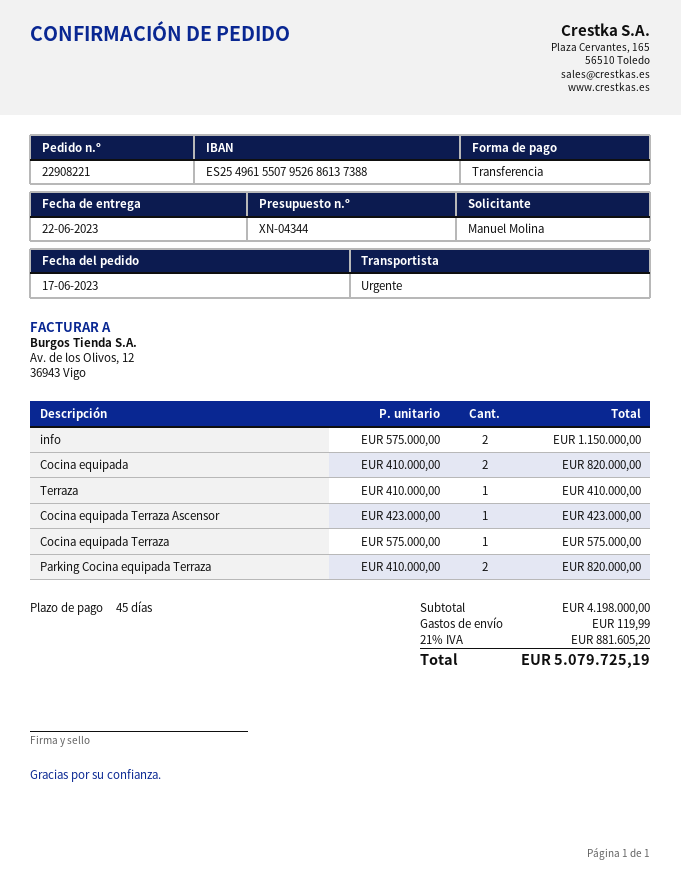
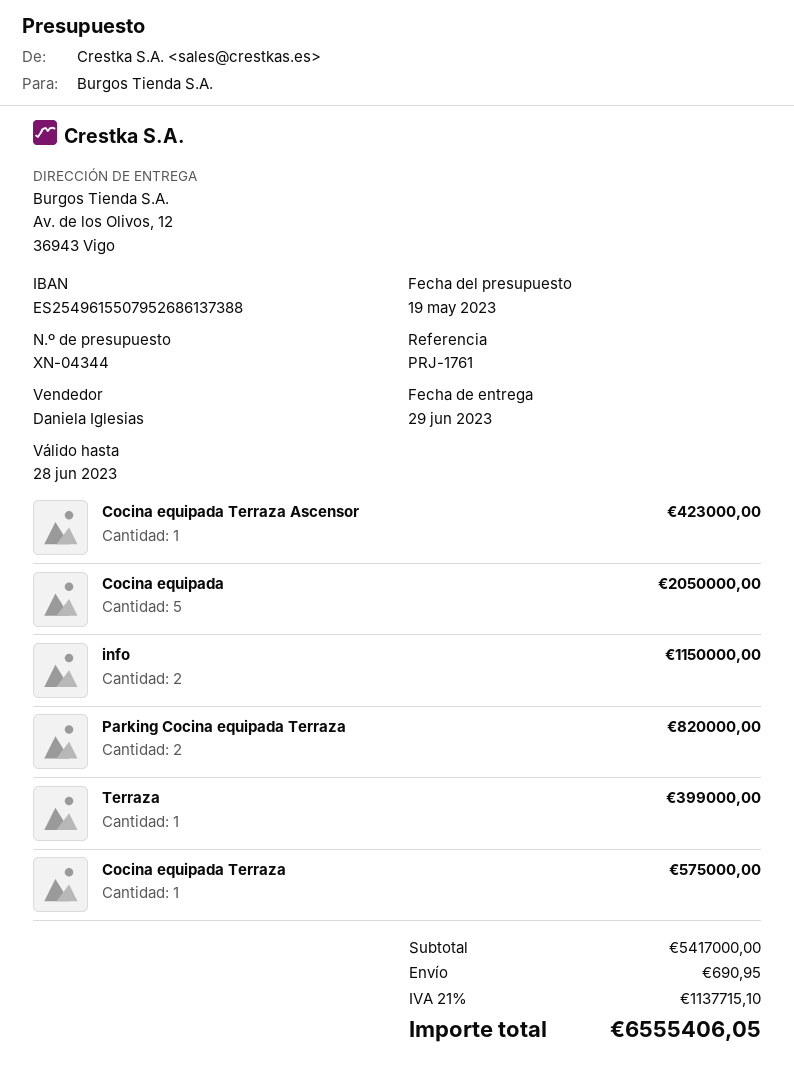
delivery date: 2023-06-22 -> 2023-06-29
Cocina equipada: 2 for 820000.00 -> 5 for 2050000.00
Terraza: 1 for 410000.00 -> 1 for 399000.00
subtotal: 4198000.00 -> 5417000.00
shipping: 119.99 -> 690.95
tax: 21% = 881605.20 -> 21% = 1137715.10
total: 5079725.19 -> 6555406.05

